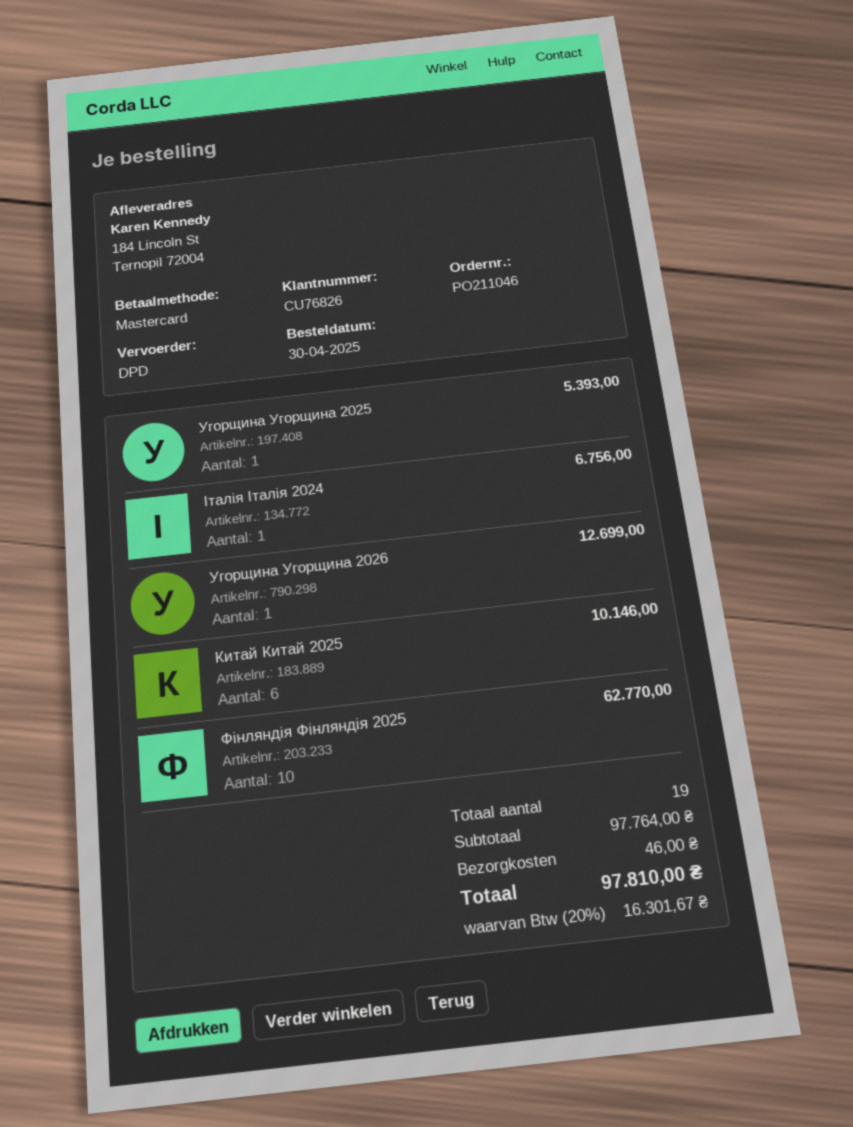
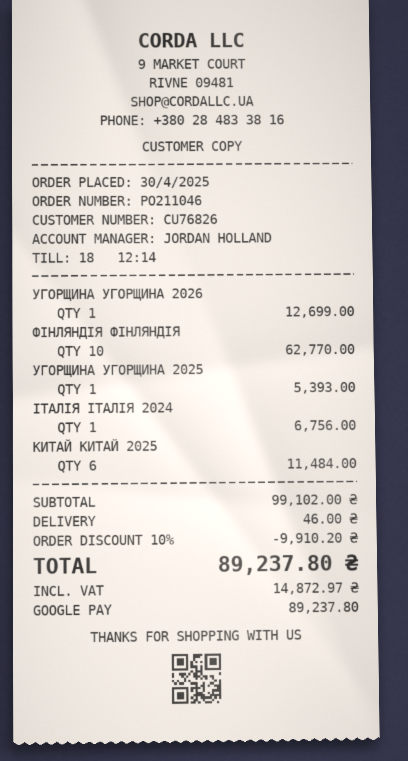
payment method: Mastercard -> Google Pay
Китай Китай 2025: 6 for 10146.00 -> 6 for 11484.00
subtotal: 97764.00 -> 99102.00
discount: none -> 10% = 9910.20
tax: 16301.67 -> 14872.97
total: 97810.00 -> 89237.80

